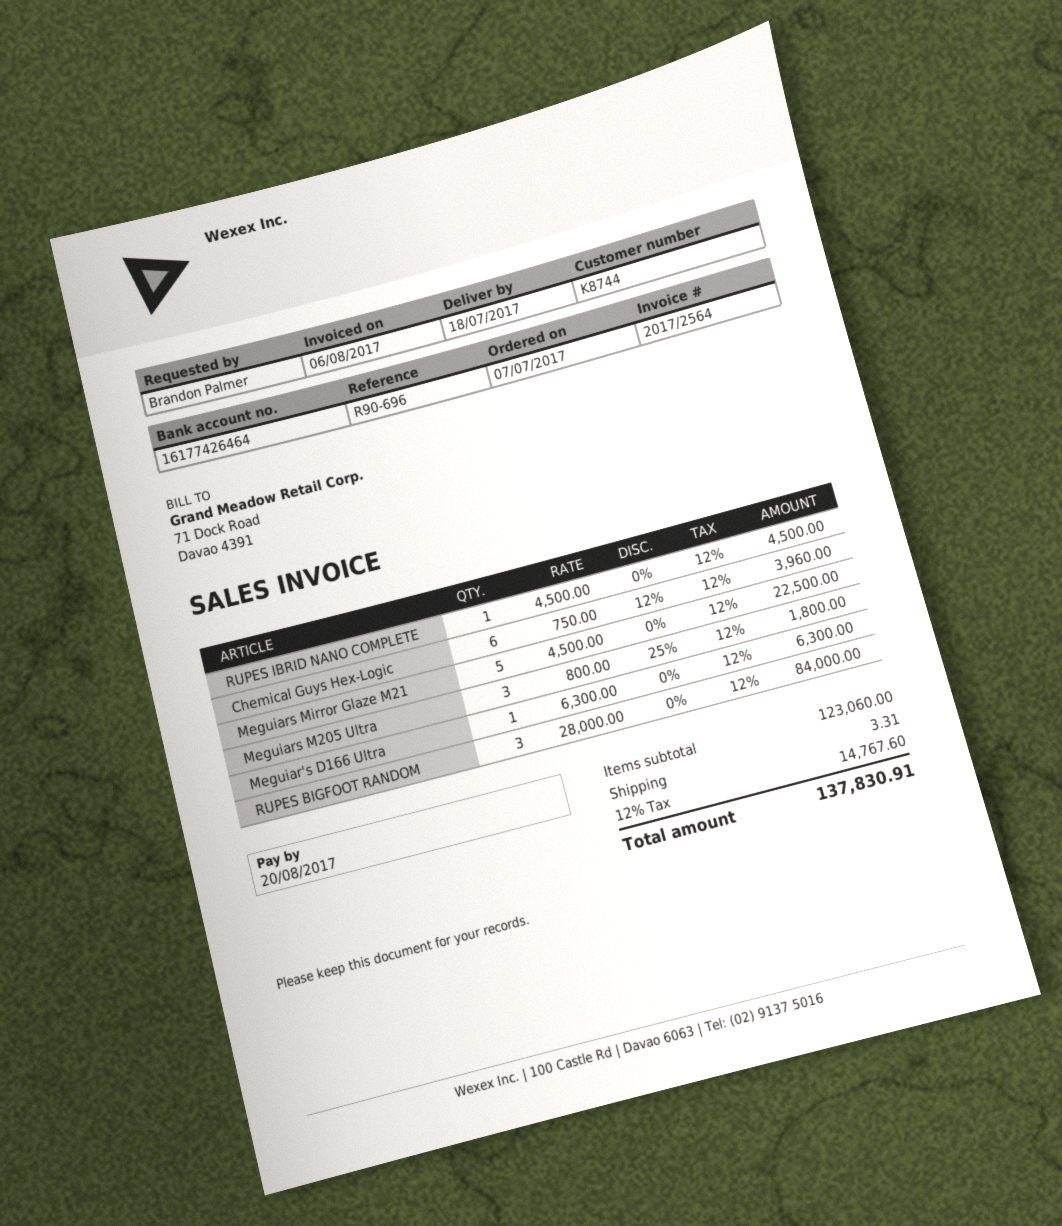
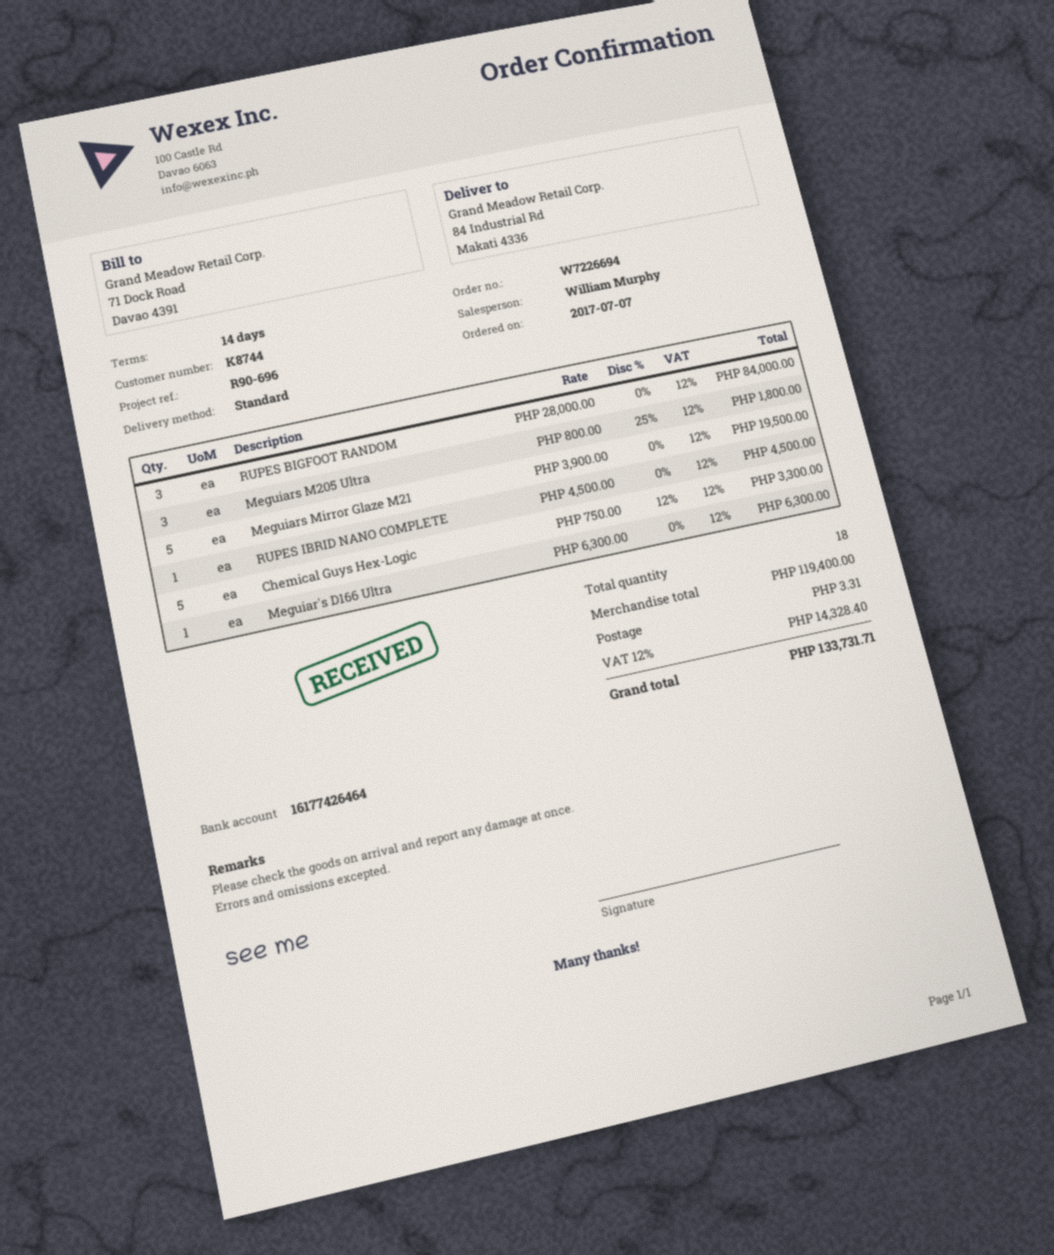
Chemical Guys Hex-Logic: 6 x 750.00 - 12% = 3960.00 -> 5 x 750.00 - 12% = 3300.00
Meguiars Mirror Glaze M21: 5 x 4500.00 = 22500.00 -> 5 x 3900.00 = 19500.00
subtotal: 123060.00 -> 119400.00
tax: 12% = 14767.60 -> 12% = 14328.40
total: 137830.91 -> 133731.71

